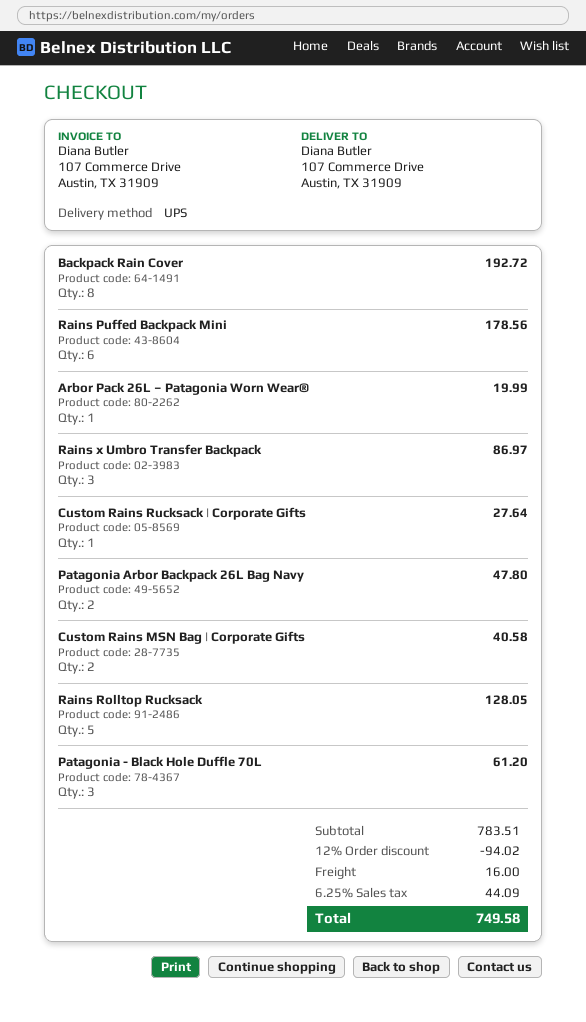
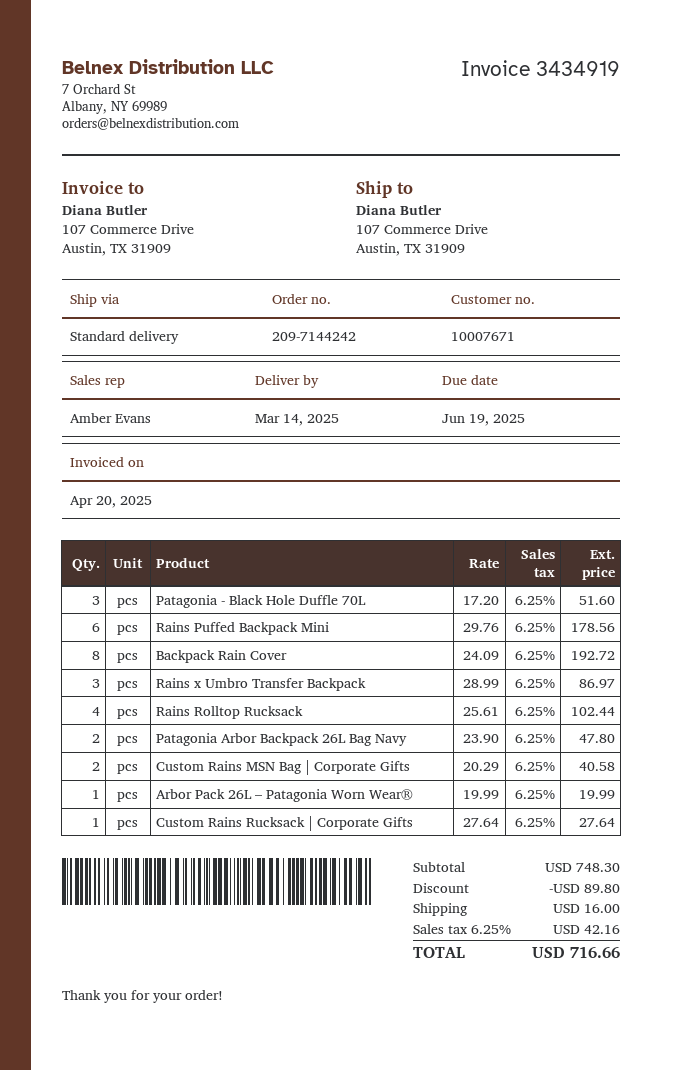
shipping method: UPS -> standard
Rains Rolltop Rucksack: 5 for 128.05 -> 4 for 102.44
Patagonia - Black Hole Duffle 70L: 3 for 61.20 -> 3 for 51.60
subtotal: 783.51 -> 748.30
discount: 94.02 -> 89.80
tax: 6.25% = 44.09 -> 6.25% = 42.16
total: 749.58 -> 716.66

